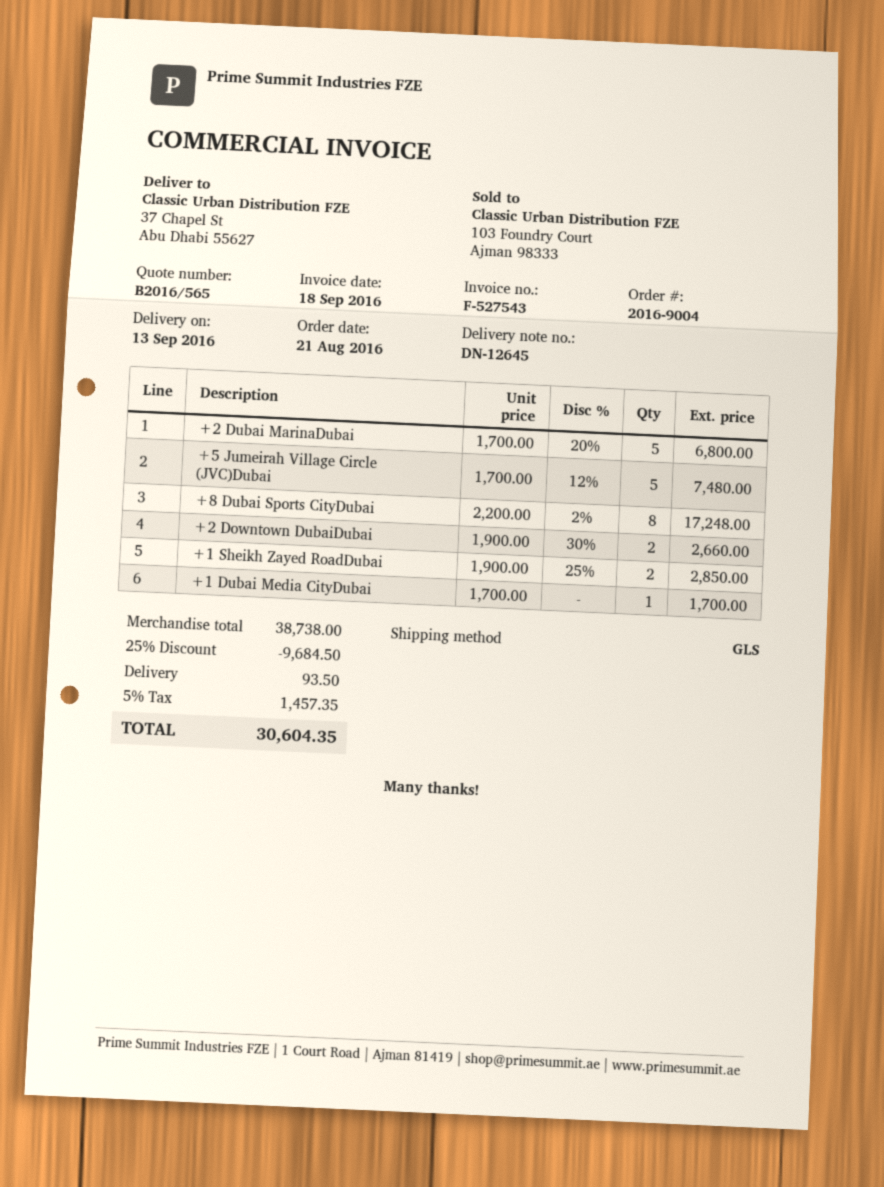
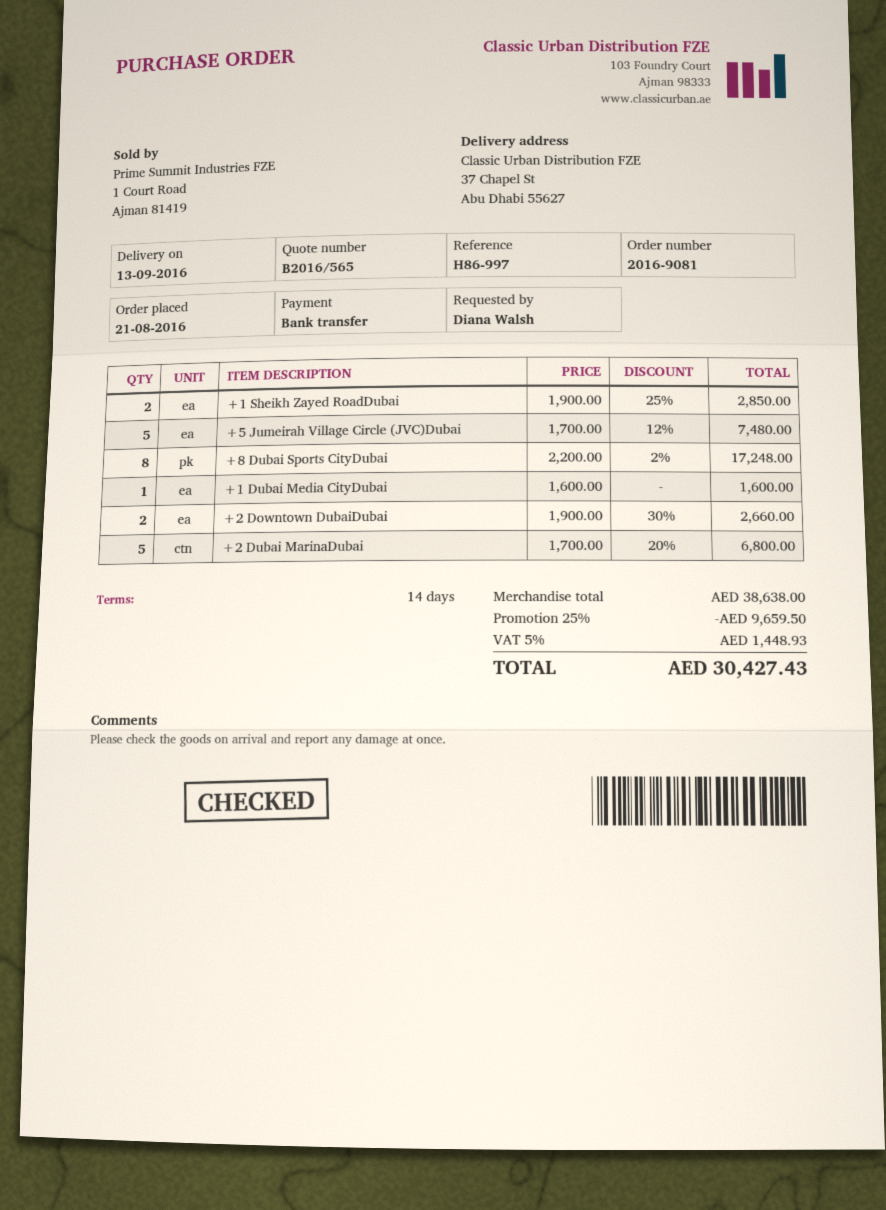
order number: 2016-9004 -> 2016-9081
+1 Dubai Media CityDubai: 1 x 1700.00 = 1700.00 -> 1 x 1600.00 = 1600.00
subtotal: 38738.00 -> 38638.00
discount: 25% = 9684.50 -> 25% = 9659.50
shipping: 93.50 -> none
tax: 5% = 1457.35 -> 5% = 1448.93
total: 30604.35 -> 30427.43

